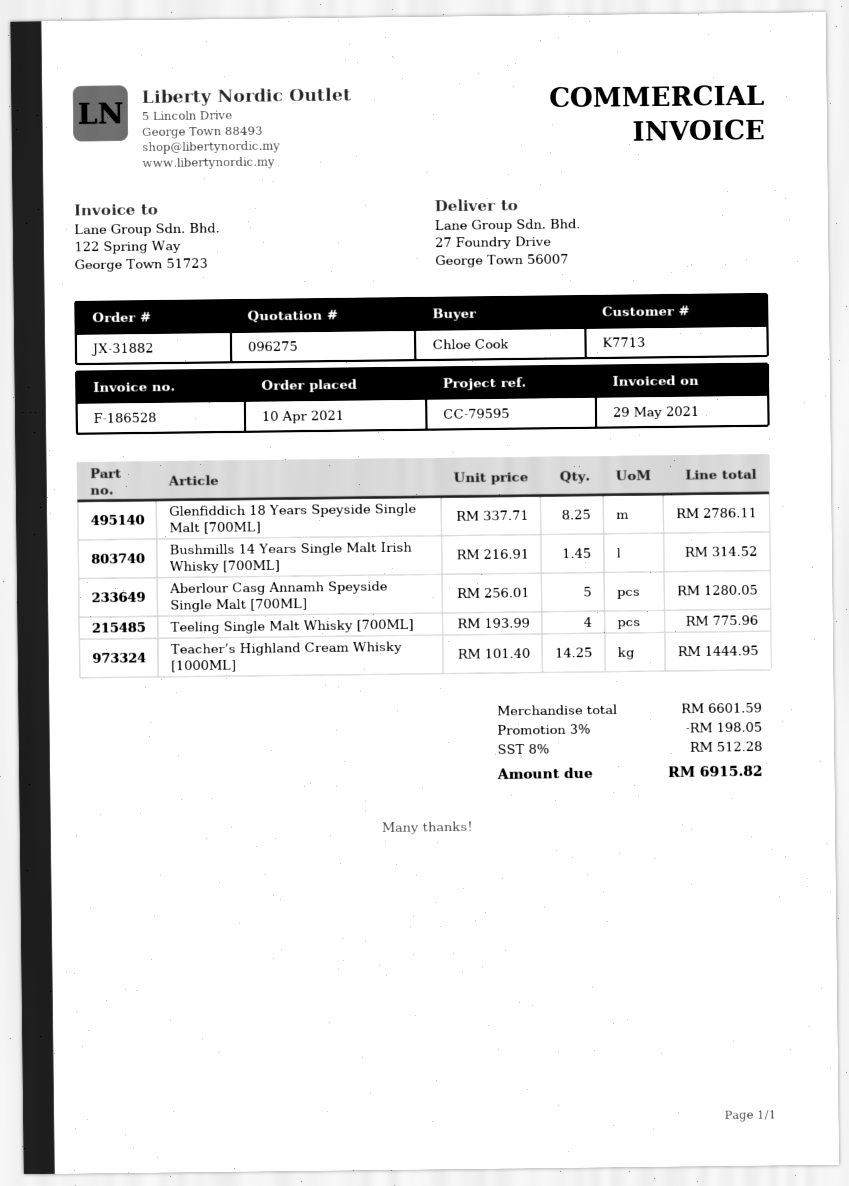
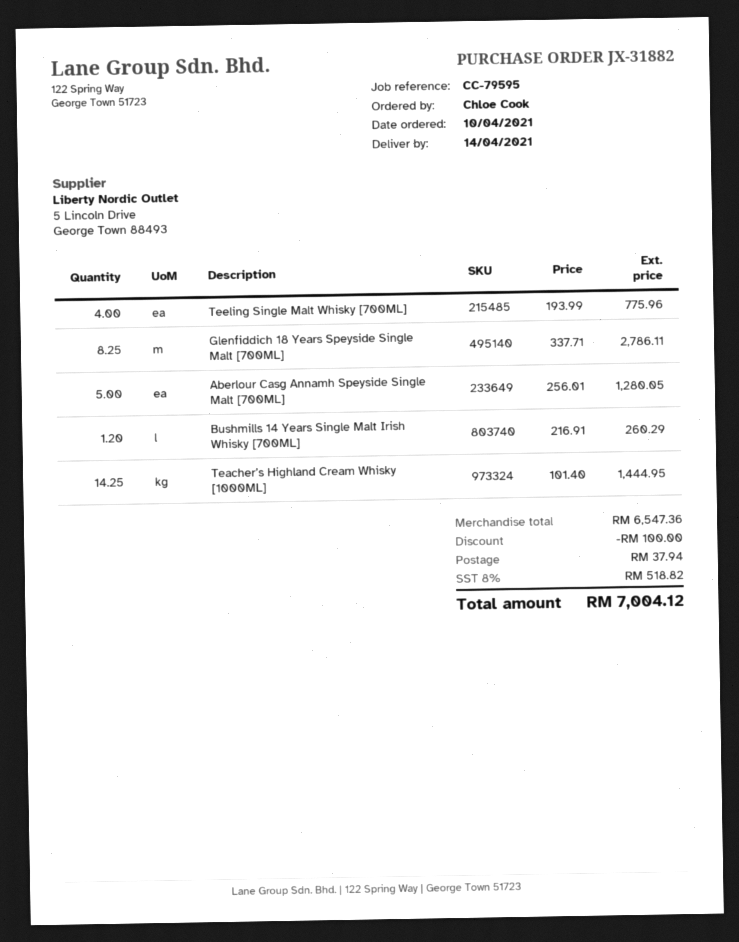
Bushmills 14 Years Single Malt Irish Whisky [700ML]: 1.45 x 216.91 = 314.52 -> 1.2 x 216.91 = 260.29
subtotal: 6601.59 -> 6547.36
discount: 198.05 -> 100.00
shipping: none -> 37.94
tax: 8% = 512.28 -> 8% = 518.82
total: 6915.82 -> 7004.12

